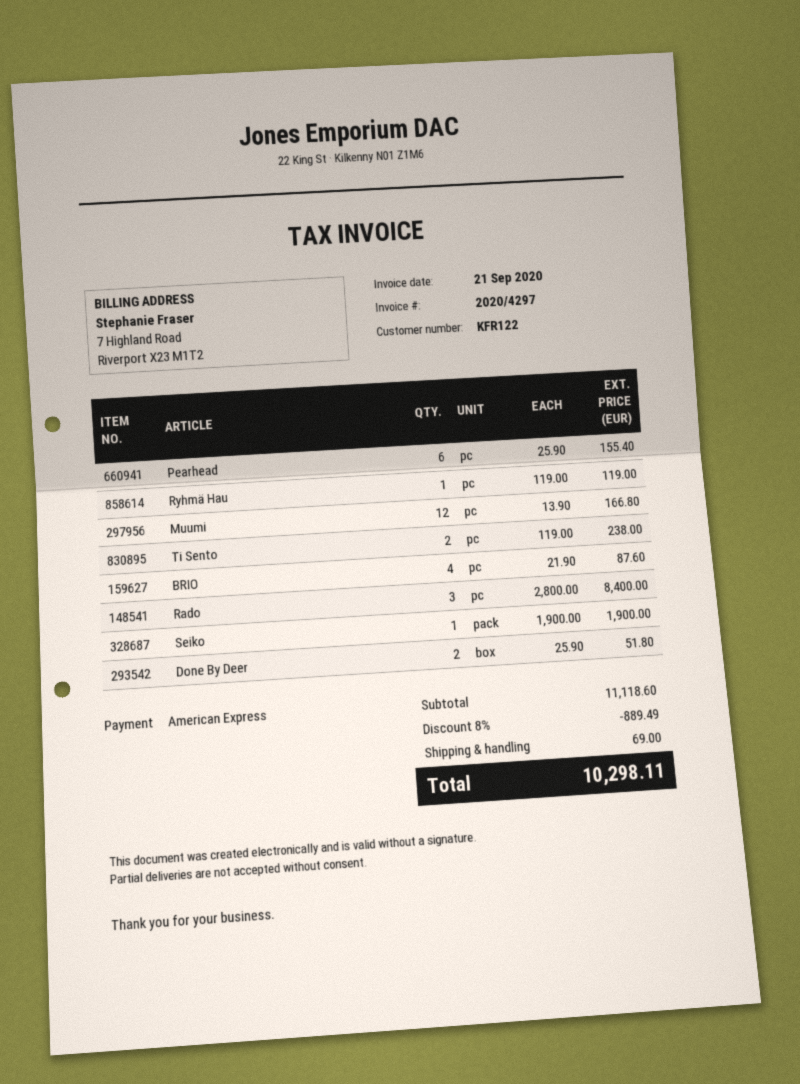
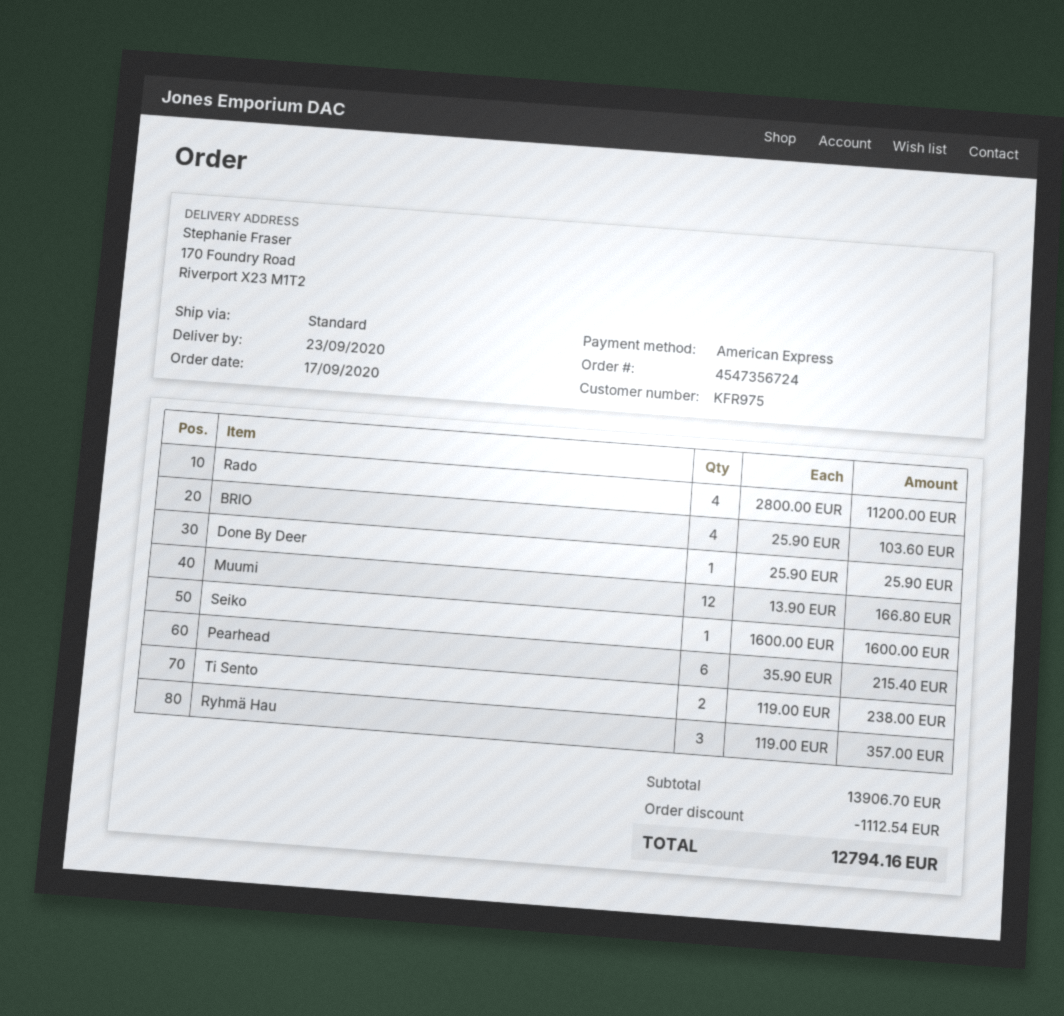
customer number: KFR122 -> KFR975
Pearhead: 6 x 25.90 = 155.40 -> 6 x 35.90 = 215.40
Ryhmä Hau: 1 x 119.00 = 119.00 -> 3 x 119.00 = 357.00
BRIO: 4 x 21.90 = 87.60 -> 4 x 25.90 = 103.60
Rado: 3 x 2800.00 = 8400.00 -> 4 x 2800.00 = 11200.00
Seiko: 1 x 1900.00 = 1900.00 -> 1 x 1600.00 = 1600.00
Done By Deer: 2 x 25.90 = 51.80 -> 1 x 25.90 = 25.90
subtotal: 11118.60 -> 13906.70
discount: 889.49 -> 1112.54
shipping: 69.00 -> none
total: 10298.11 -> 12794.16

